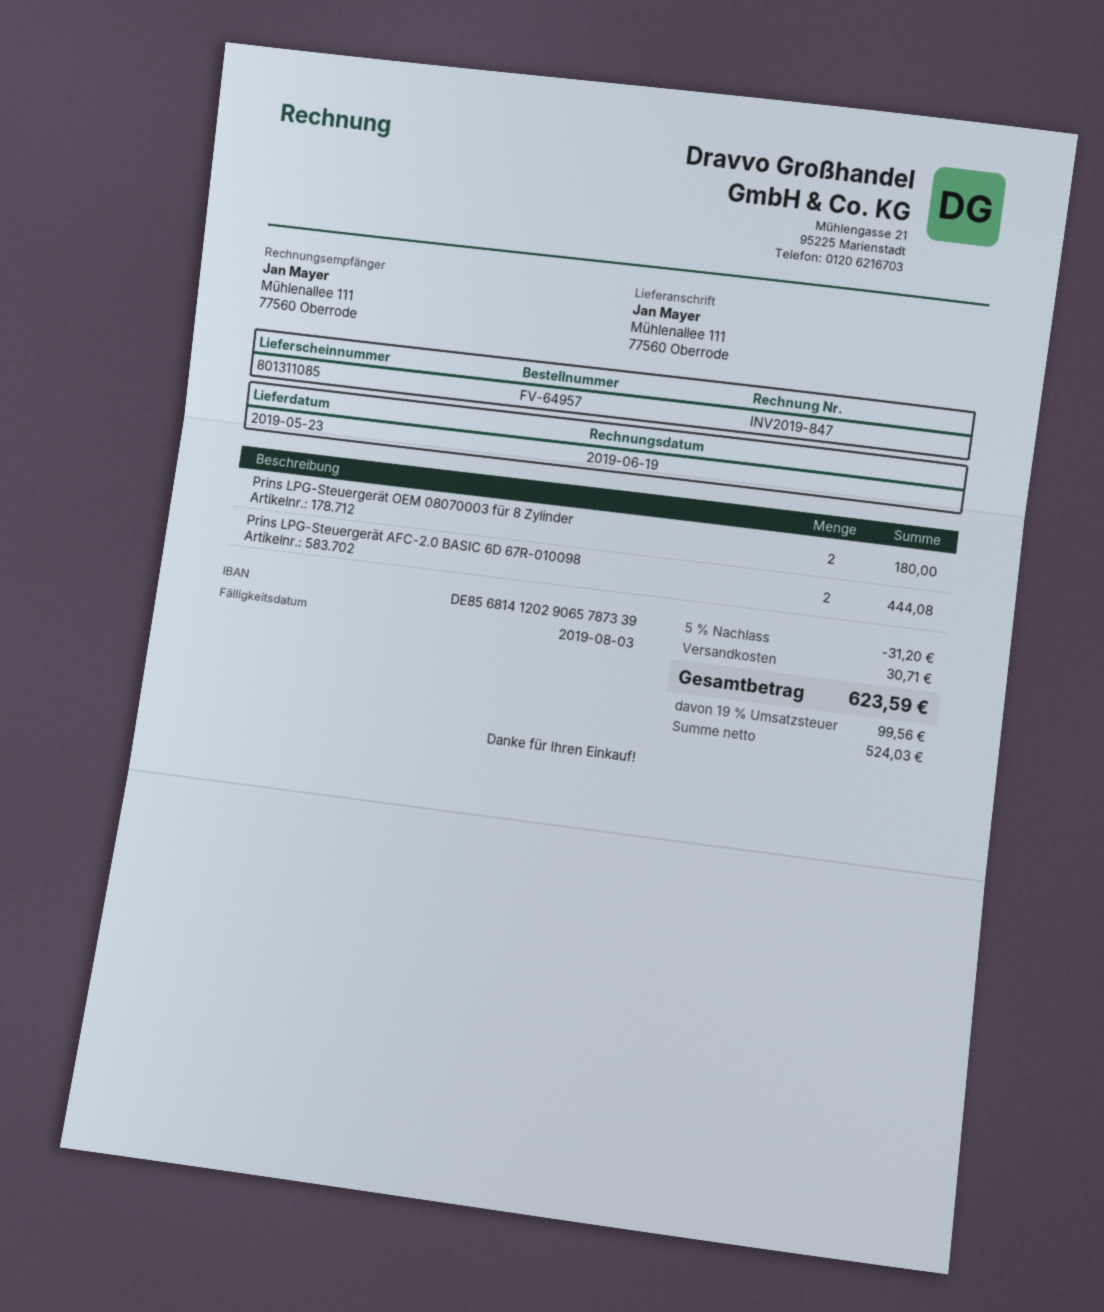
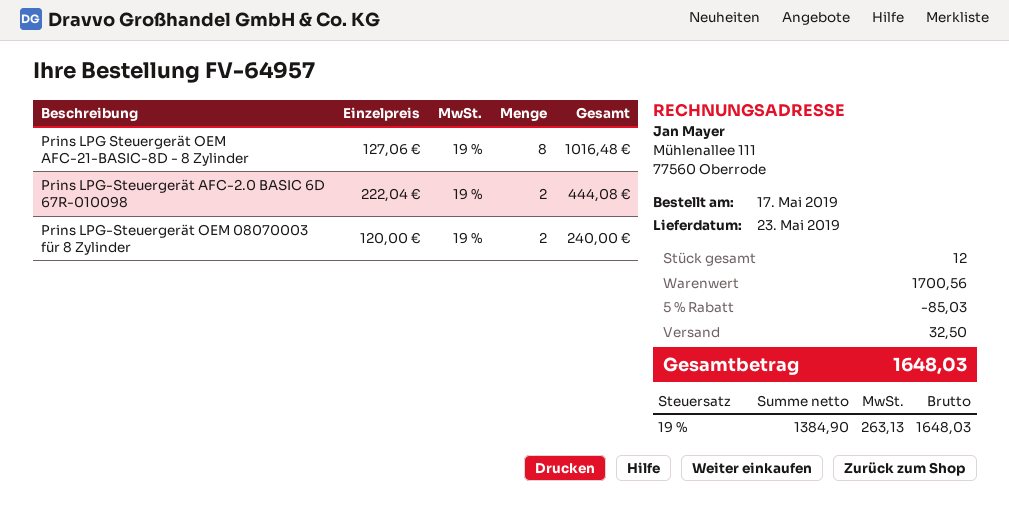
Prins LPG-Steuergerät OEM 08070003 für 8 Zylinder: 2 for 180.00 -> 2 for 240.00
Prins LPG Steuergerät OEM AFC-21-BASIC-8D - 8 Zylinder: none -> 8 for 1016.48
discount: 5% = 31.20 -> 5% = 85.03
shipping: 30.71 -> 32.50
net: 524.03 -> 1384.90
tax: 19% = 99.56 -> 19% = 263.13
total: 623.59 -> 1648.03

